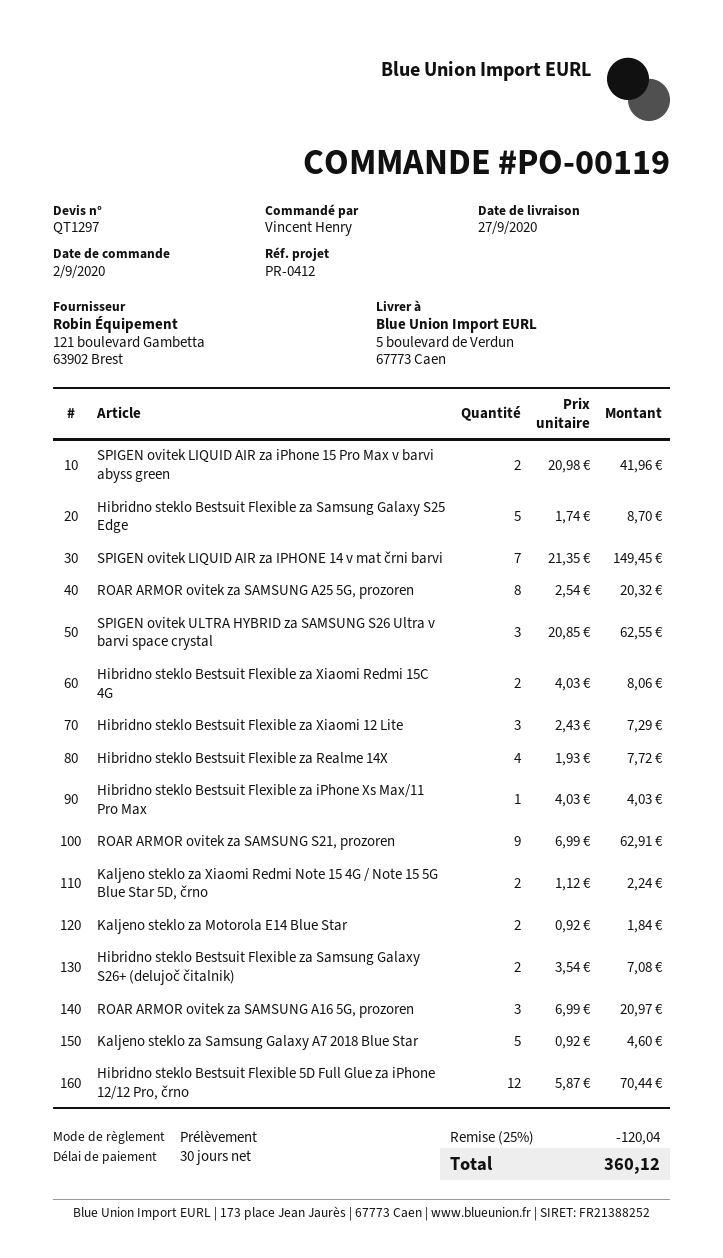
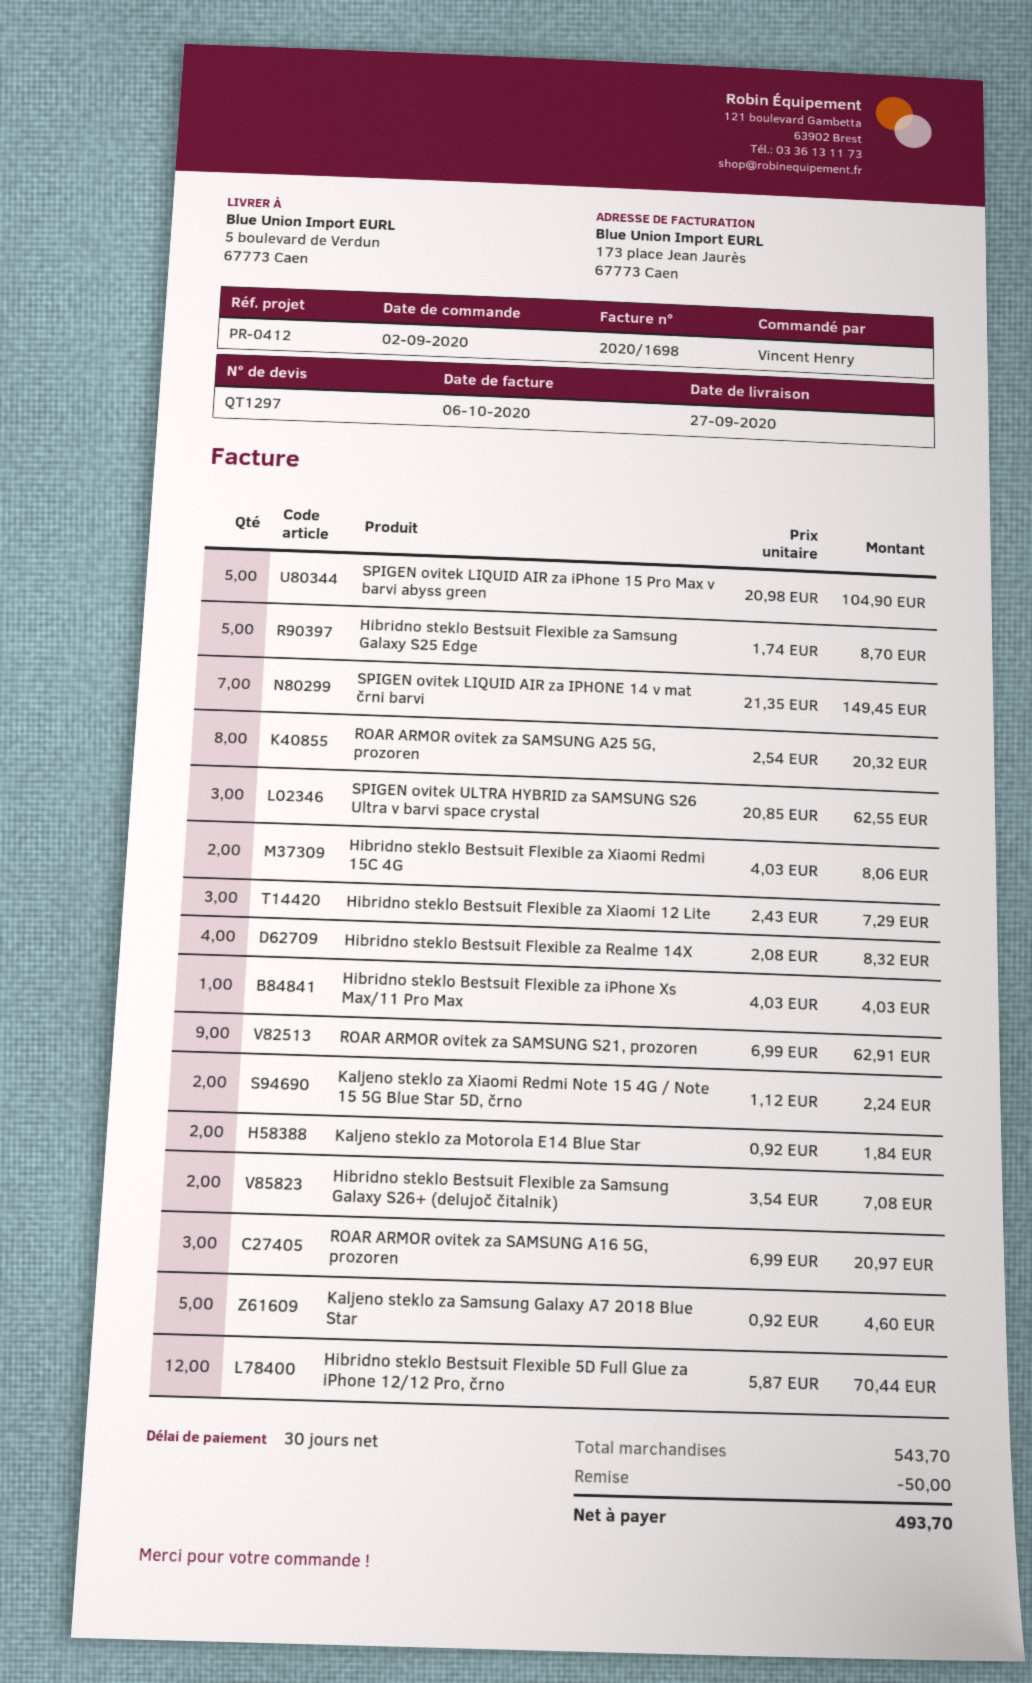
SPIGEN ovitek LIQUID AIR za iPhone 15 Pro Max v barvi abyss green: 2 x 20.98 = 41.96 -> 5 x 20.98 = 104.90
Hibridno steklo Bestsuit Flexible za Realme 14X: 4 x 1.93 = 7.72 -> 4 x 2.08 = 8.32
discount: 120.04 -> 50.00
total: 360.12 -> 493.70

